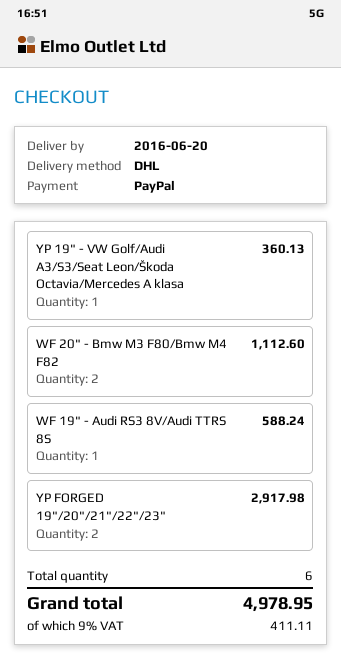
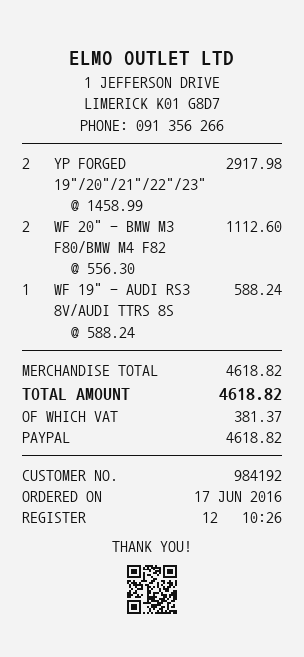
YP 19" - VW Golf/Audi A3/S3/Seat Leon/Škoda Octavia/Mercedes A klasa: 1 for 360.13 -> none
tax: 411.11 -> 381.37
total: 4978.95 -> 4618.82

